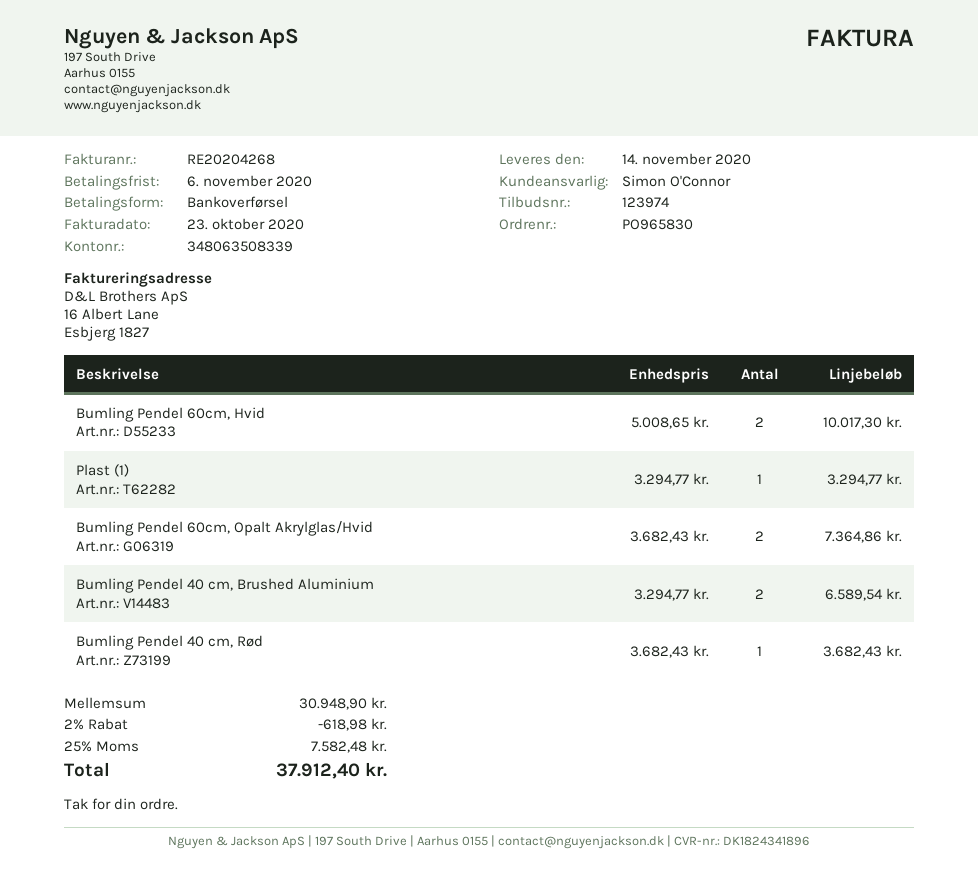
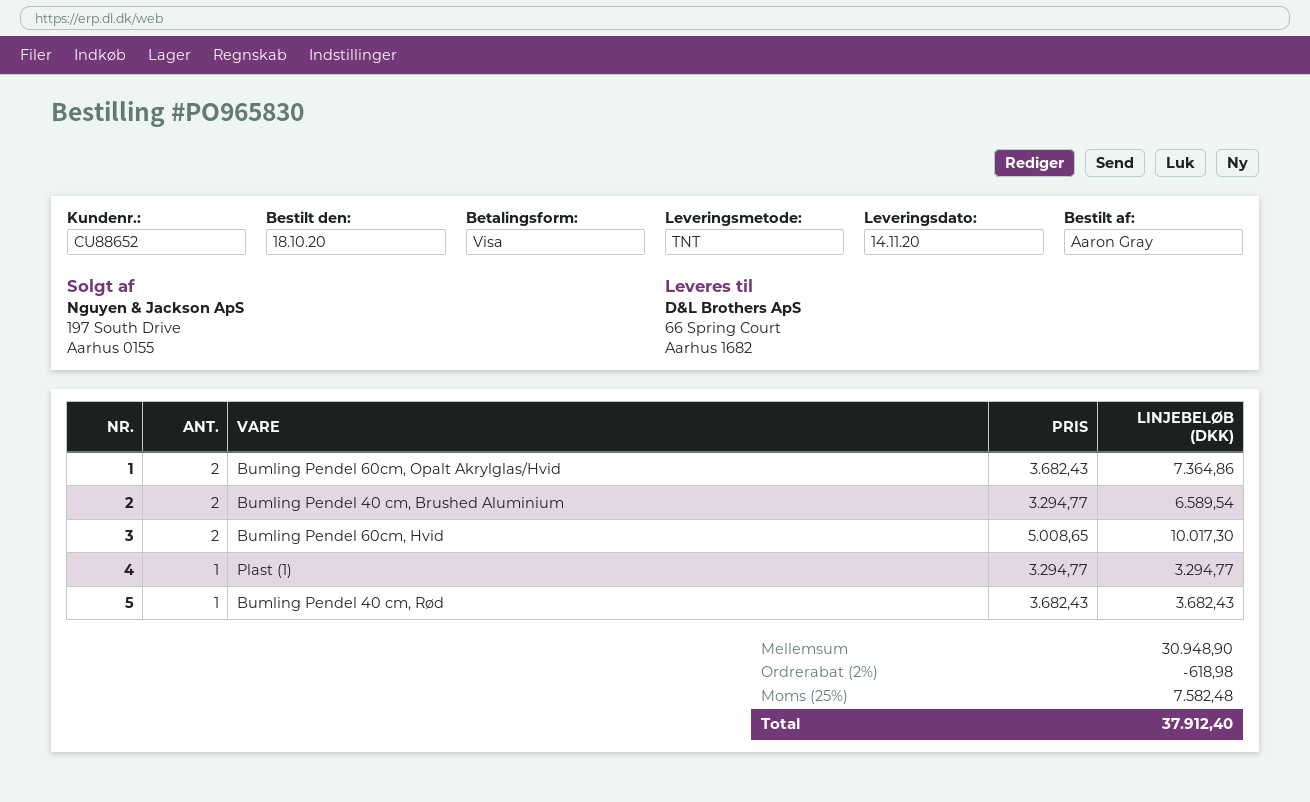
payment method: bank transfer -> Visa

